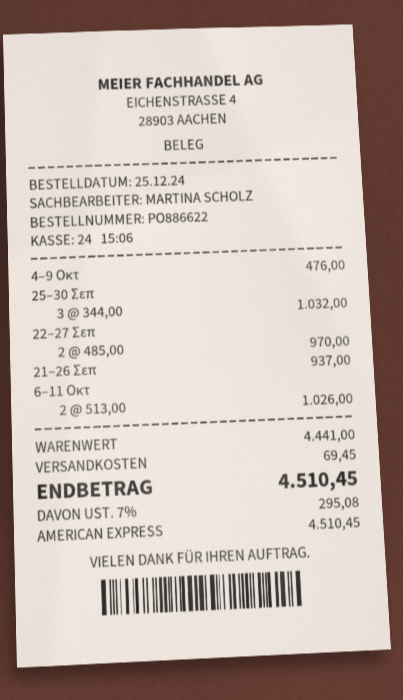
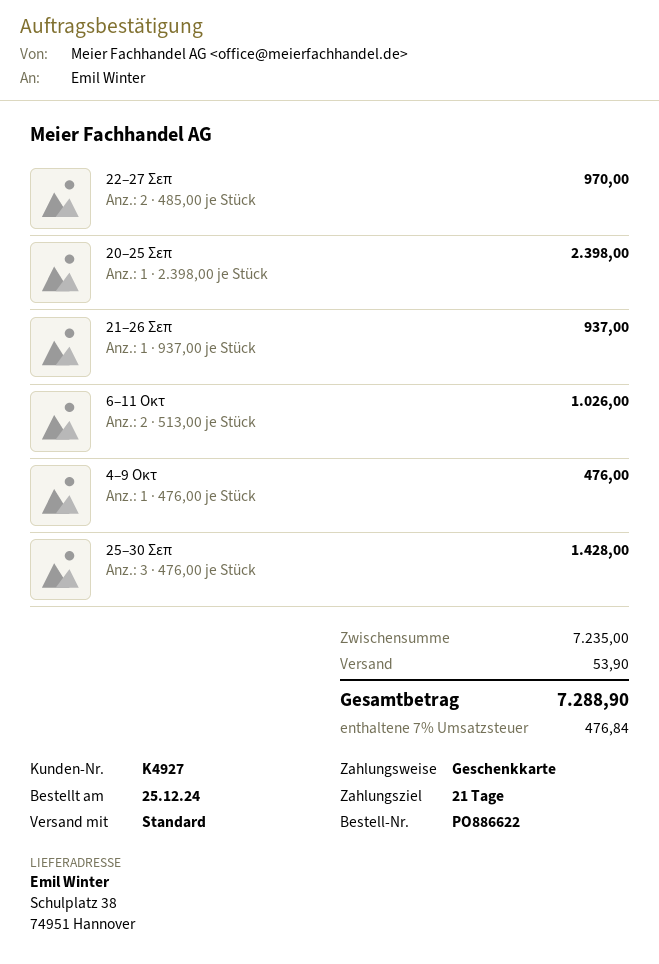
payment method: American Express -> gift card
25–30 Σεπ: 3 x 344.00 = 1032.00 -> 3 x 476.00 = 1428.00
20–25 Σεπ: none -> 1 x 2398.00 = 2398.00
subtotal: 4441.00 -> 7235.00
shipping: 69.45 -> 53.90
tax: 7% = 295.08 -> 7% = 476.84
total: 4510.45 -> 7288.90

